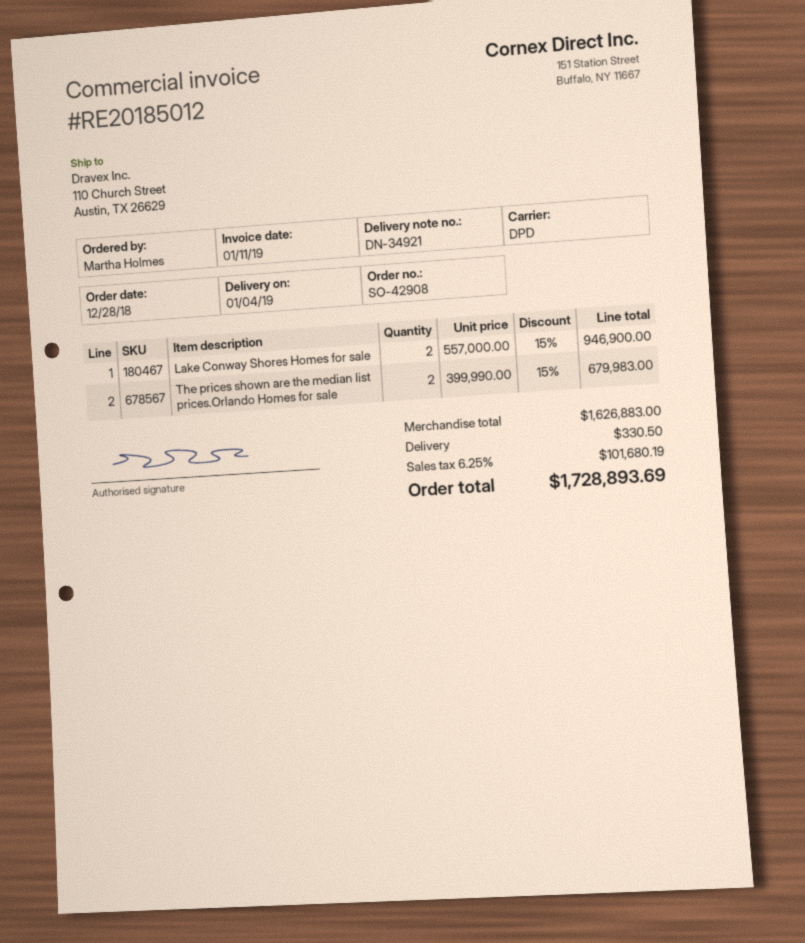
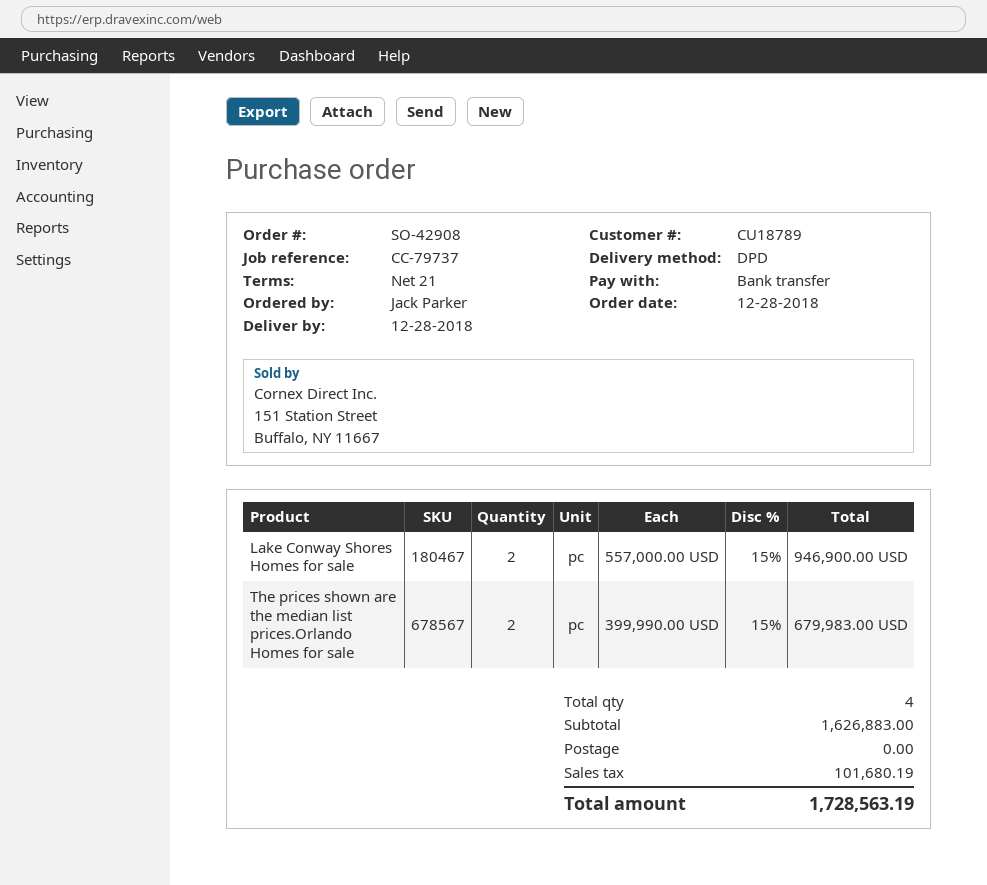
delivery date: 2019-01-04 -> 2018-12-28
ordered by: Martha Holmes -> Jack Parker
shipping: 330.50 -> 0.00
total: 1728893.69 -> 1728563.19

